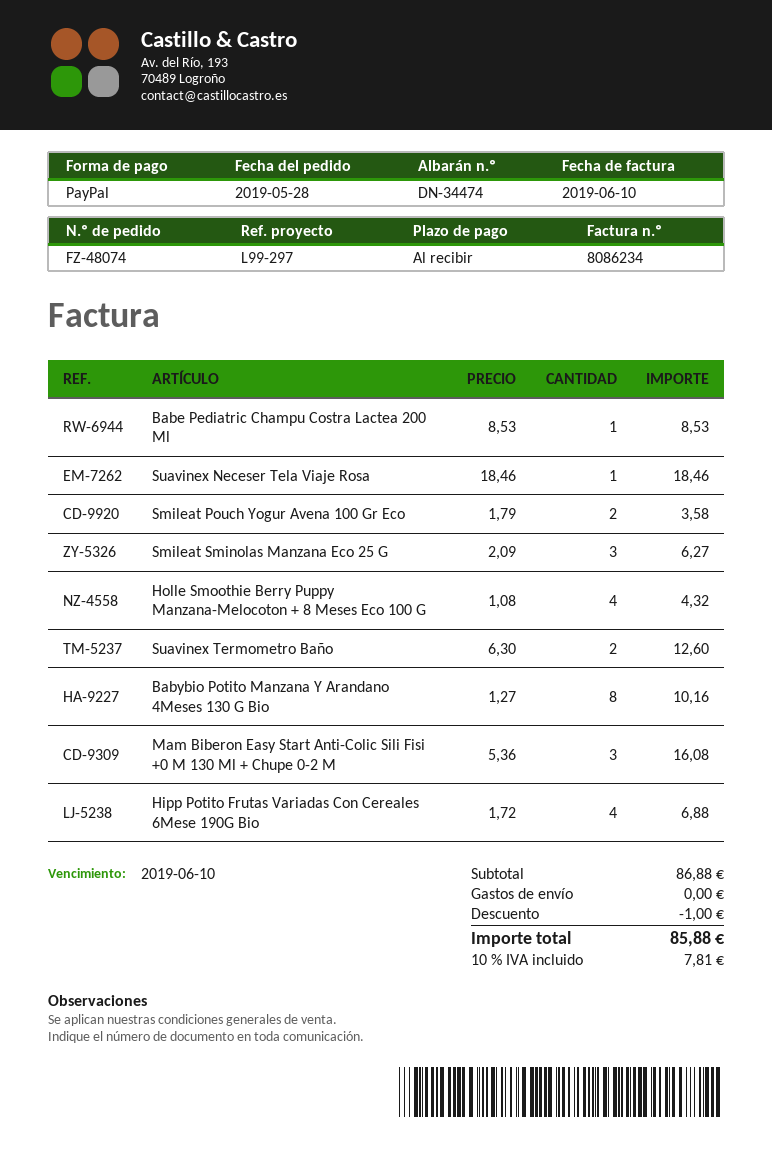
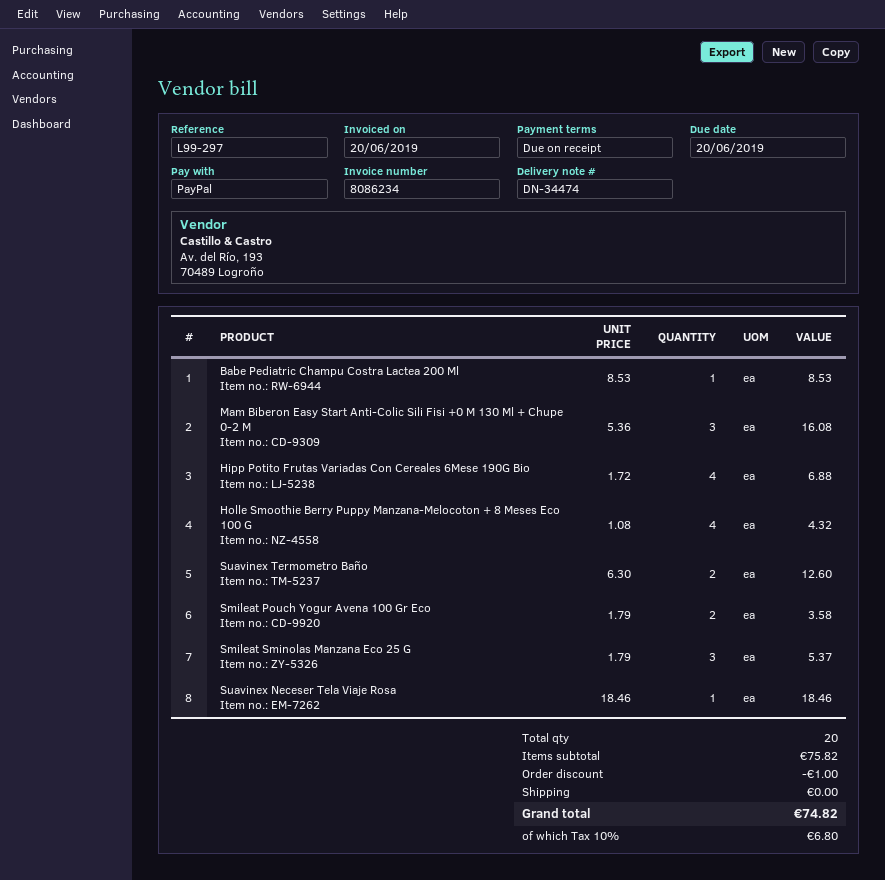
invoice date: 2019-06-10 -> 2019-06-20
due date: 2019-06-10 -> 2019-06-20
Smileat Sminolas Manzana Eco 25 G: 3 x 2.09 = 6.27 -> 3 x 1.79 = 5.37
Babybio Potito Manzana Y Arandano 4Meses 130 G Bio: 8 x 1.27 = 10.16 -> none
subtotal: 86.88 -> 75.82
tax: 10% = 7.81 -> 10% = 6.80
total: 85.88 -> 74.82

